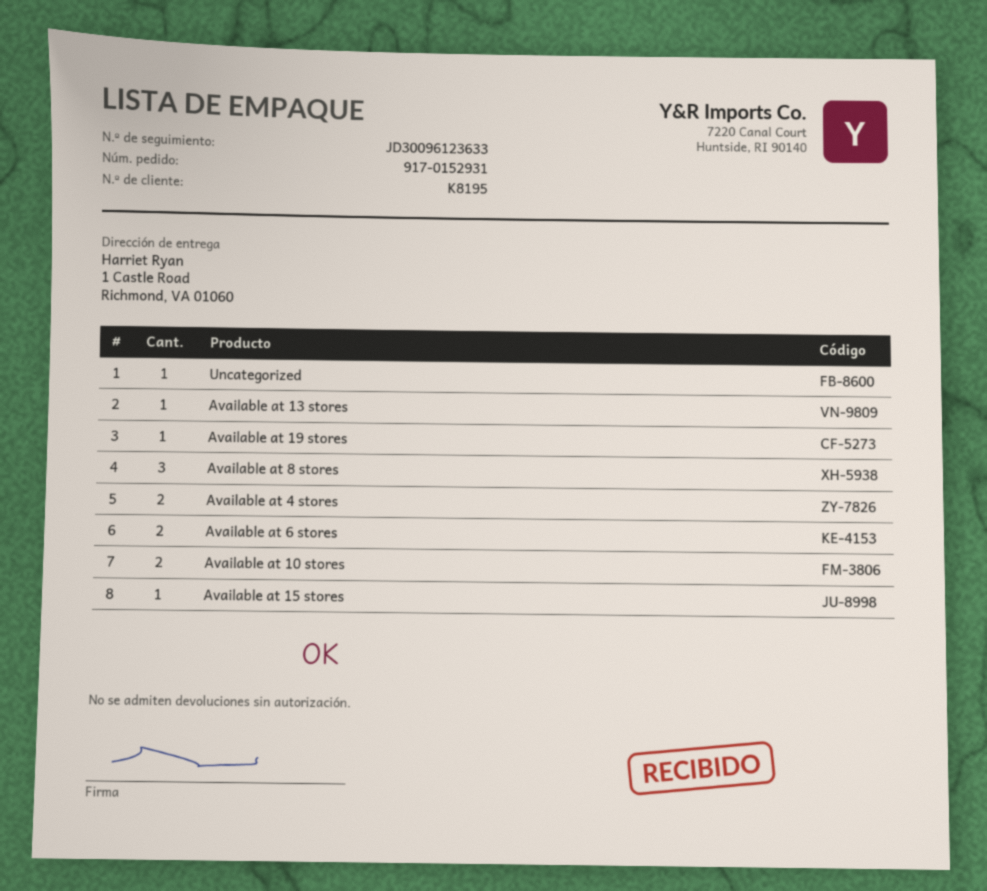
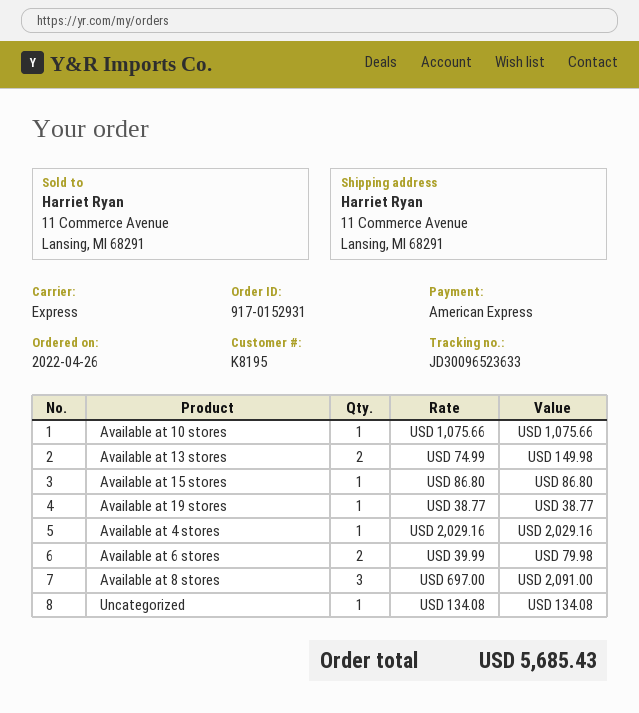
tracking number: JD30096123633 -> JD30096523633
ship to: 1 Castle Road, Richmond, VA 01060 -> 11 Commerce Avenue, Lansing, MI 68291
Available at 13 stores: 1 -> 2
Available at 4 stores: 2 -> 1
Available at 10 stores: 2 -> 1

